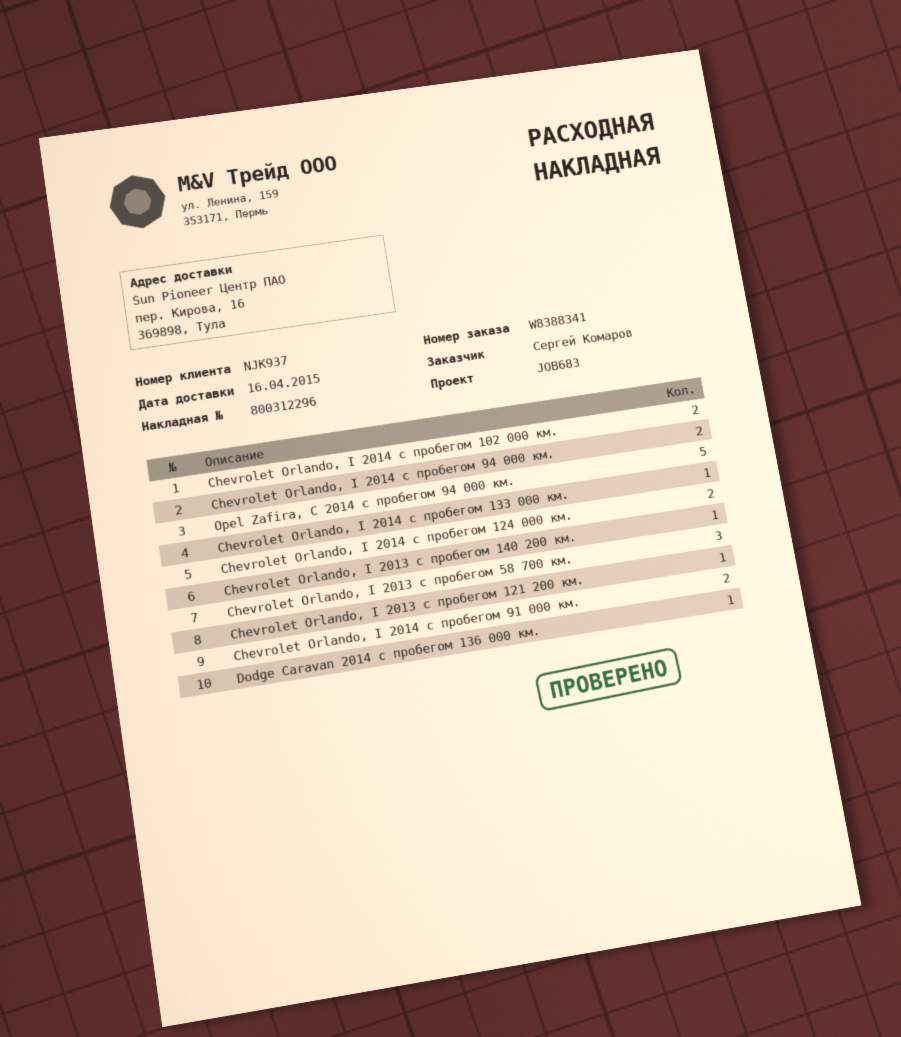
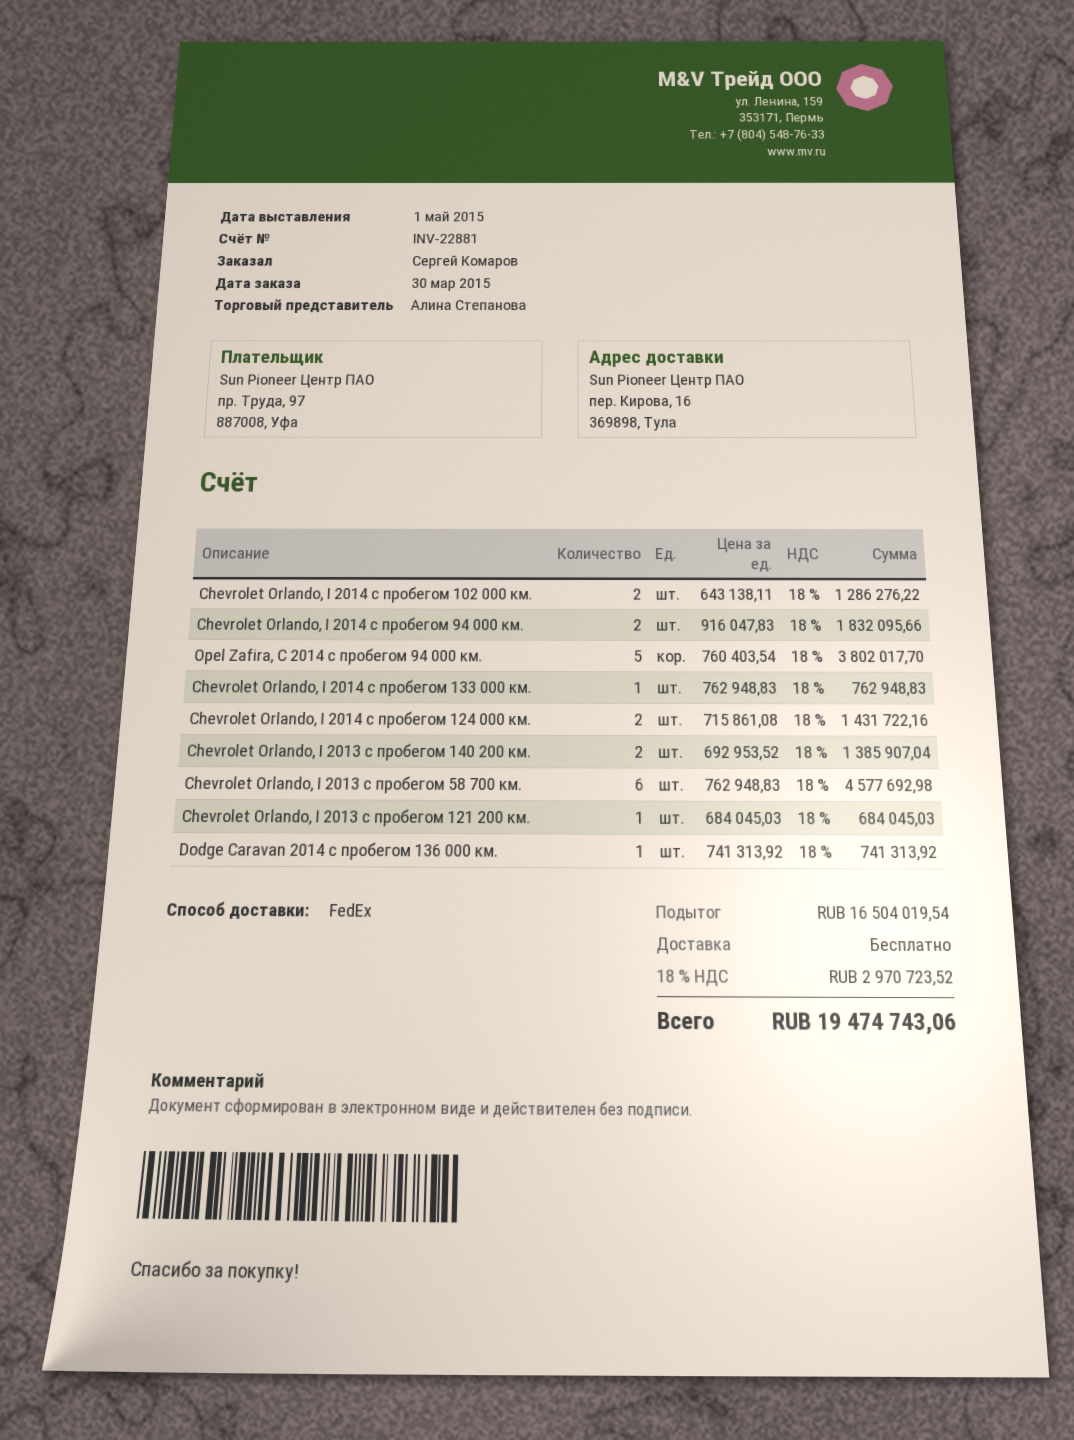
Chevrolet Orlando, I 2013 с пробегом 140 200 км.: 1 -> 2
Chevrolet Orlando, I 2013 с пробегом 58 700 км.: 3 -> 6
Chevrolet Orlando, I 2014 с пробегом 91 000 км.: 2 -> none

